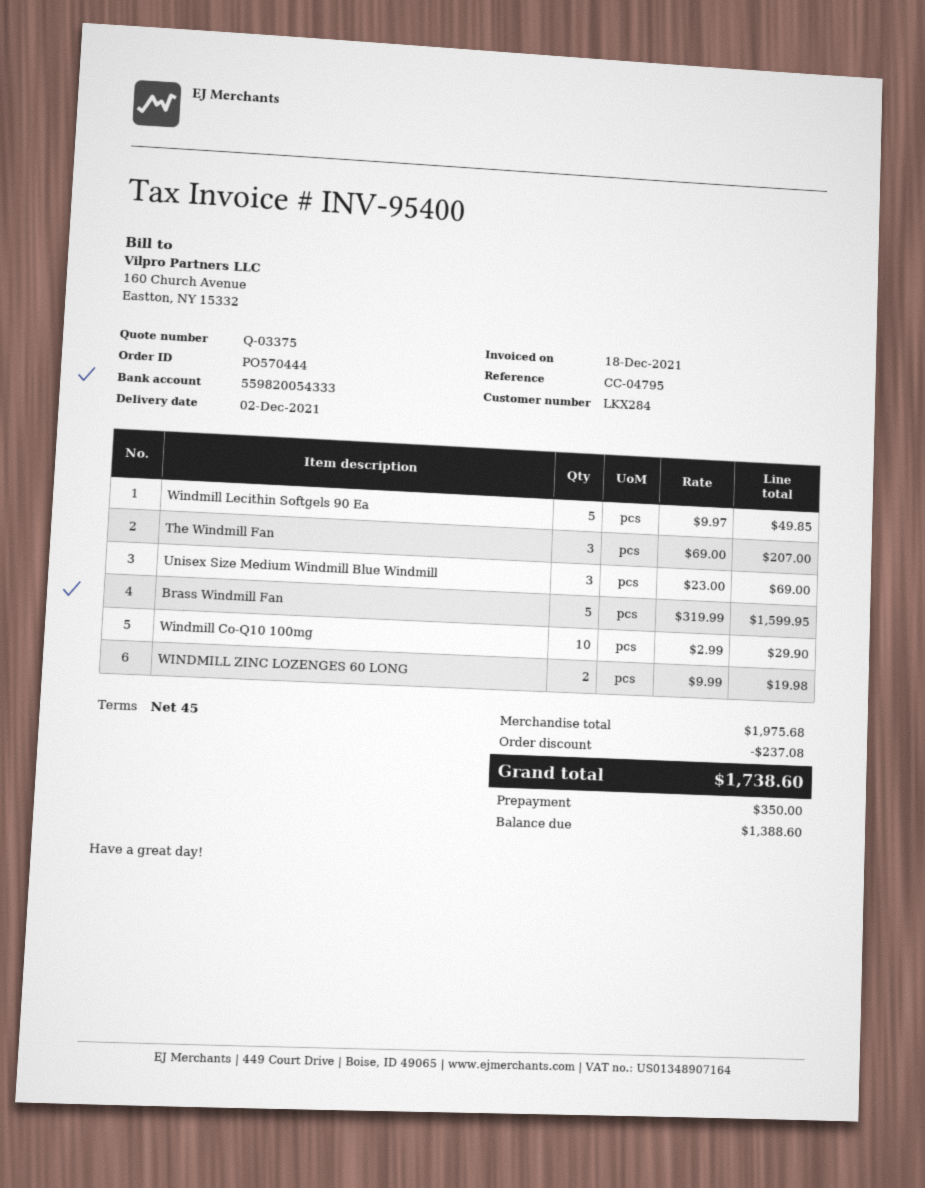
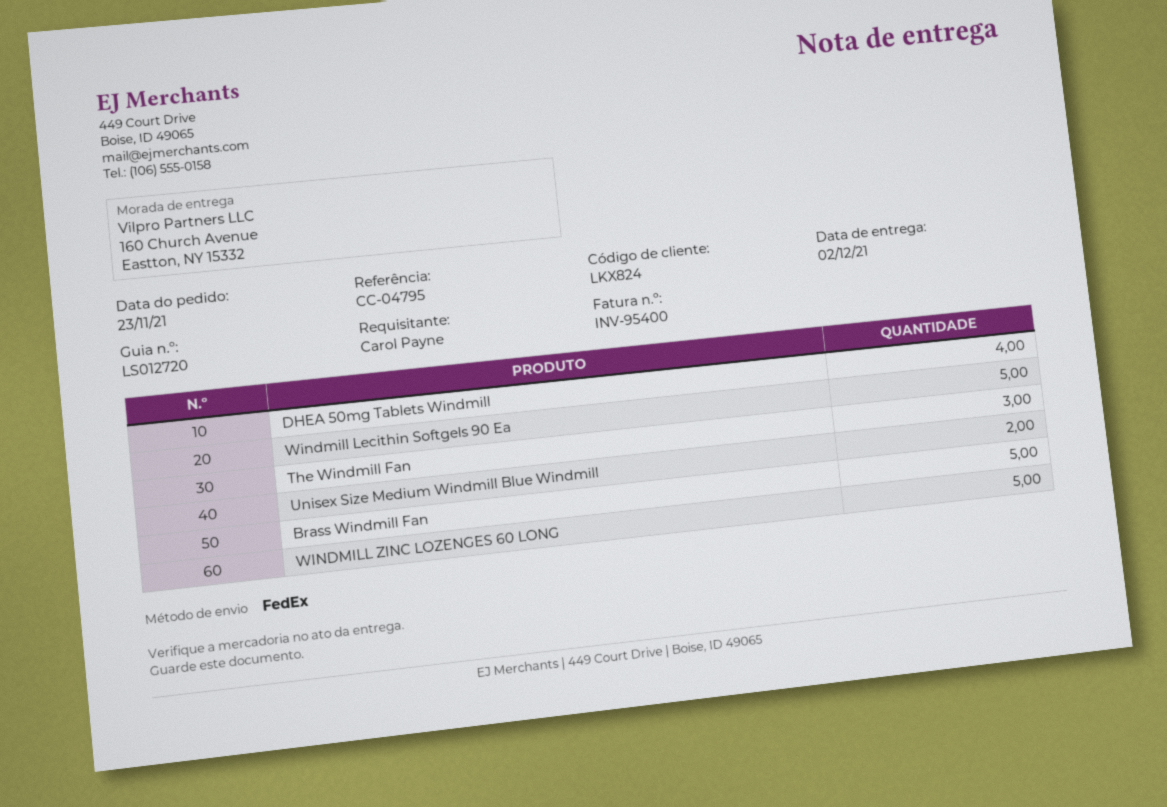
customer number: LKX284 -> LKX824
Unisex Size Medium Windmill Blue Windmill: 3 -> 2
Windmill Co-Q10 100mg: 10 -> none
WINDMILL ZINC LOZENGES 60 LONG: 2 -> 5
DHEA 50mg Tablets Windmill: none -> 4

